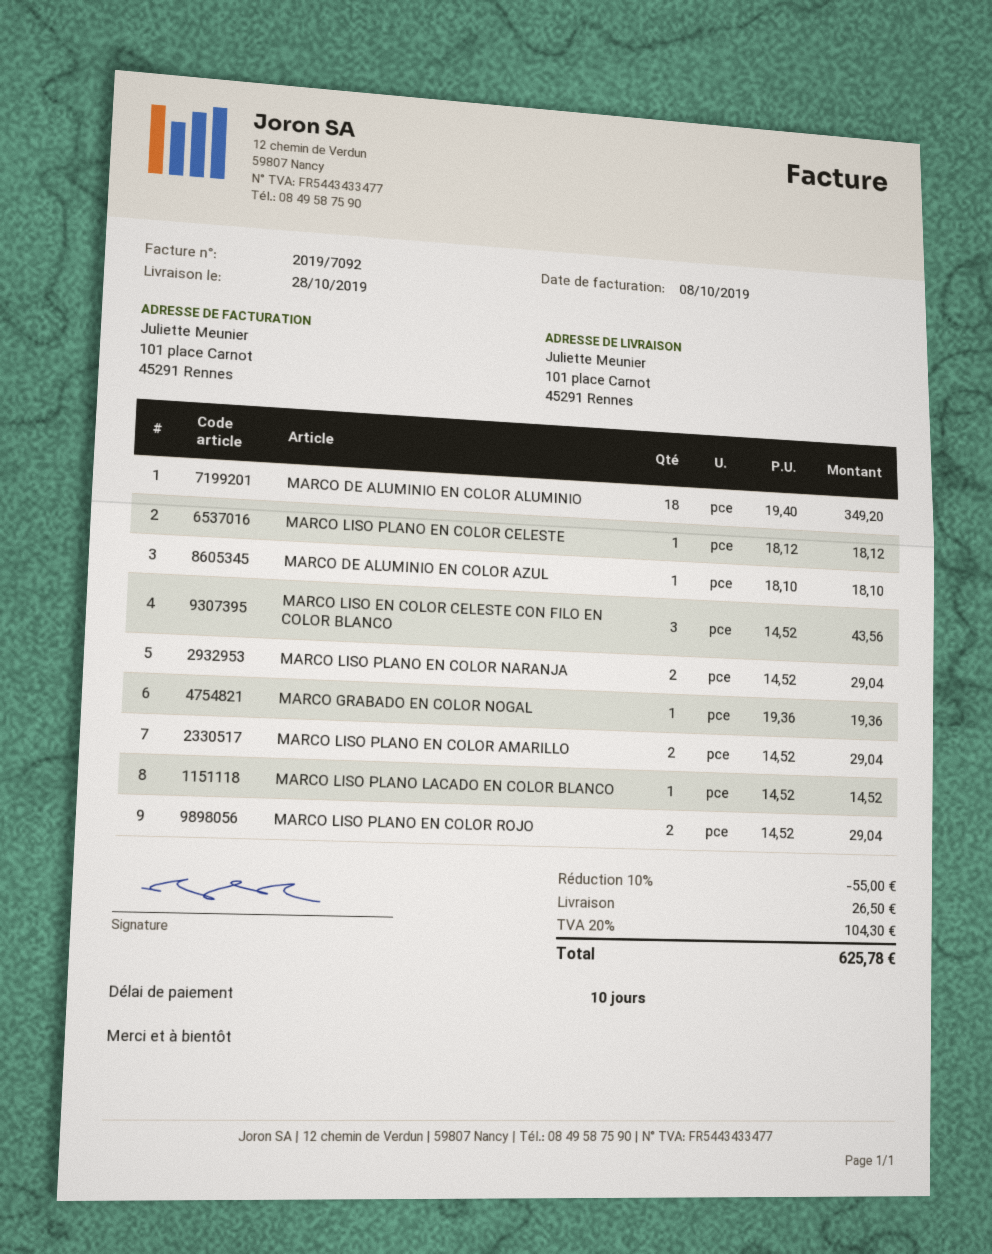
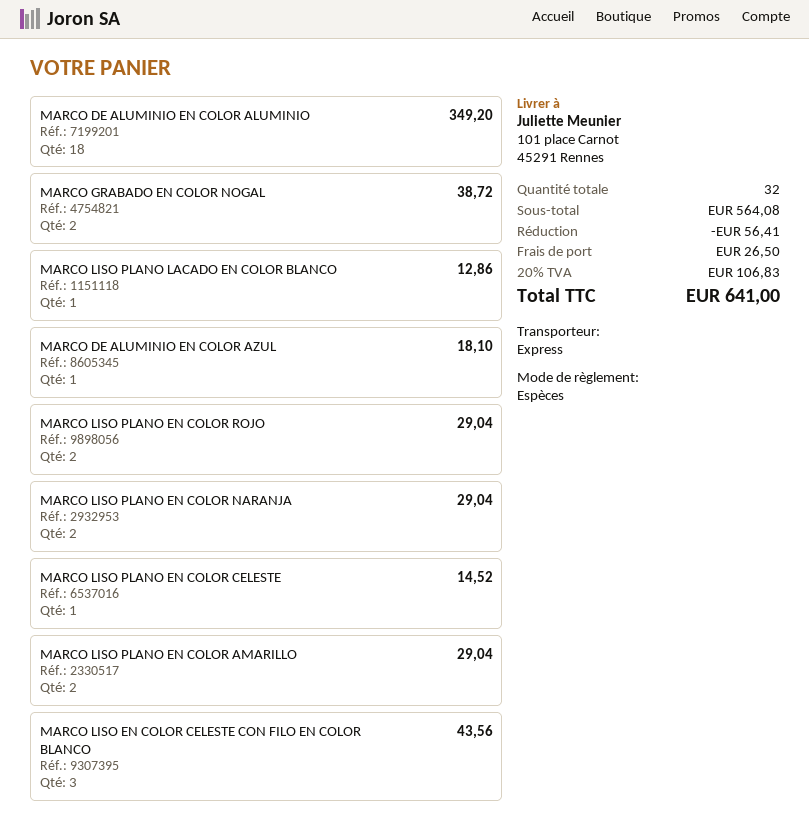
MARCO LISO PLANO EN COLOR CELESTE: 1 for 18.12 -> 1 for 14.52
MARCO GRABADO EN COLOR NOGAL: 1 for 19.36 -> 2 for 38.72
MARCO LISO PLANO LACADO EN COLOR BLANCO: 1 for 14.52 -> 1 for 12.86
discount: 55.00 -> 56.41
tax: 20% = 104.30 -> 20% = 106.83
total: 625.78 -> 641.00

